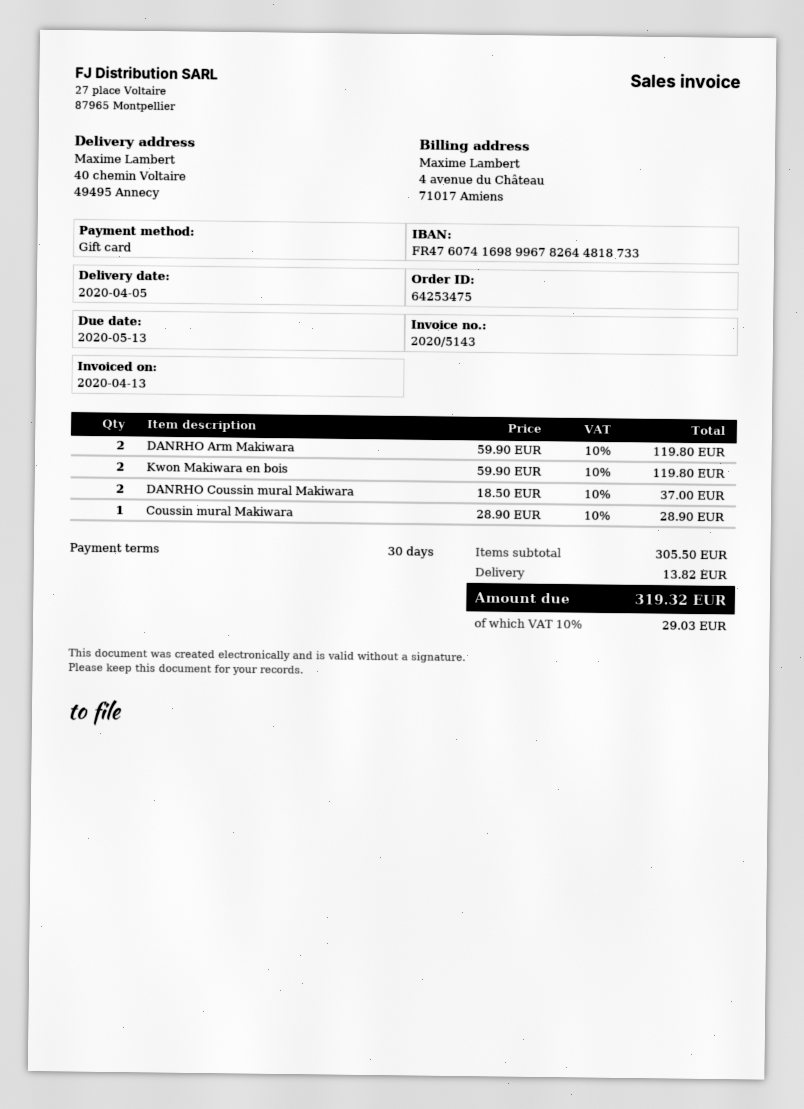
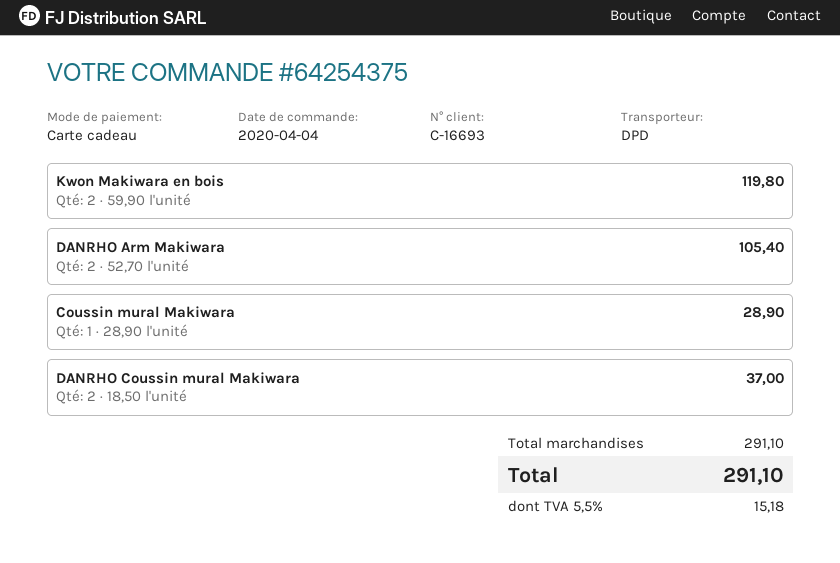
order number: 64253475 -> 64254375
DANRHO Arm Makiwara: 2 x 59.90 = 119.80 -> 2 x 52.70 = 105.40
subtotal: 305.50 -> 291.10
shipping: 13.82 -> none
tax: 10% = 29.03 -> 5.5% = 15.18
total: 319.32 -> 291.10

